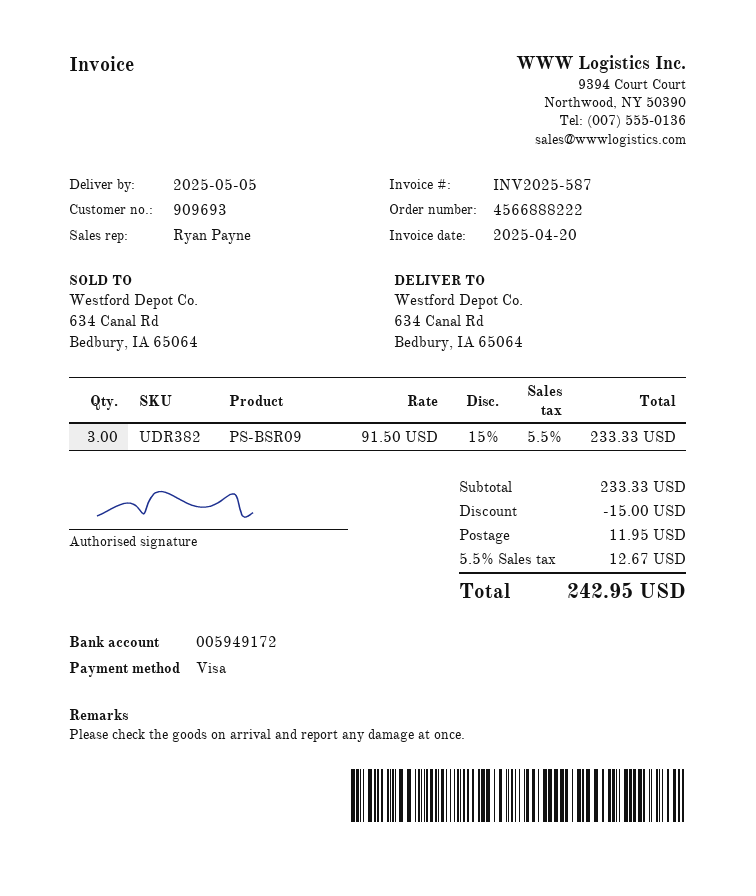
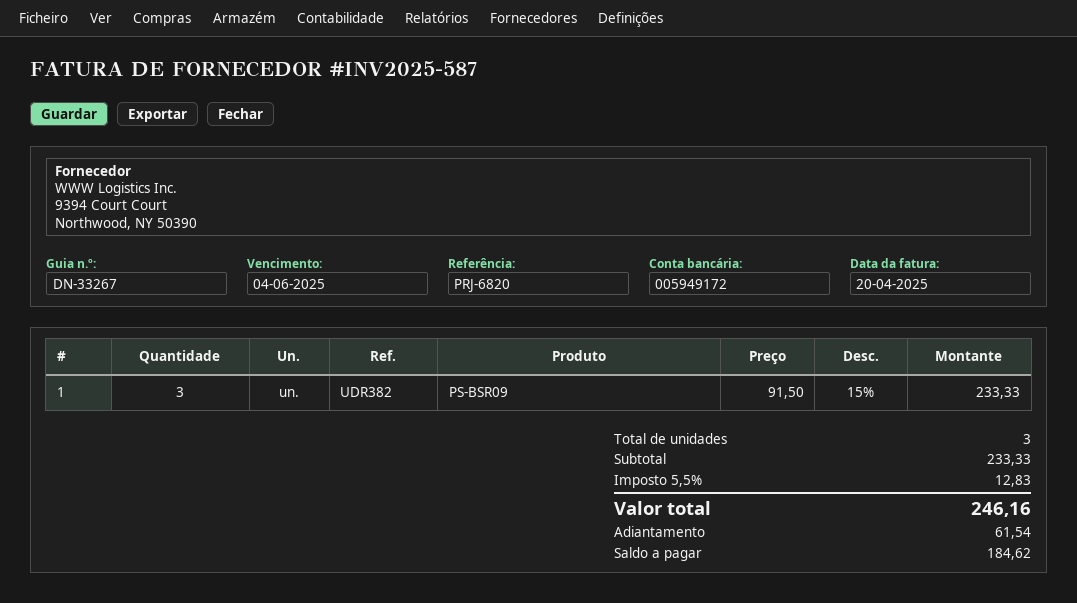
discount: 15.00 -> none
shipping: 11.95 -> none
tax: 5.5% = 12.67 -> 5.5% = 12.83
total: 242.95 -> 246.16

